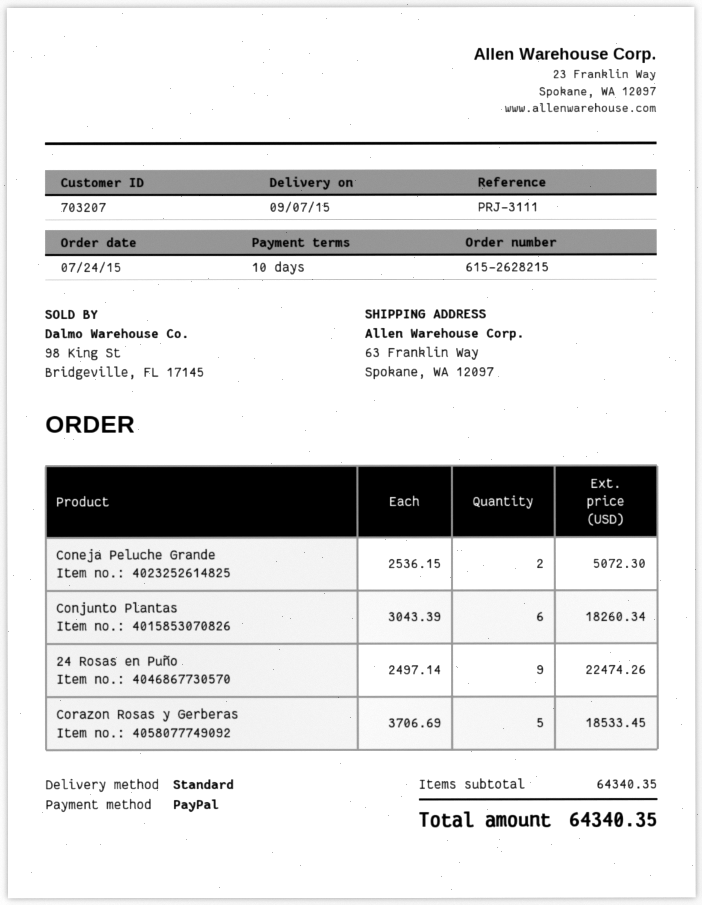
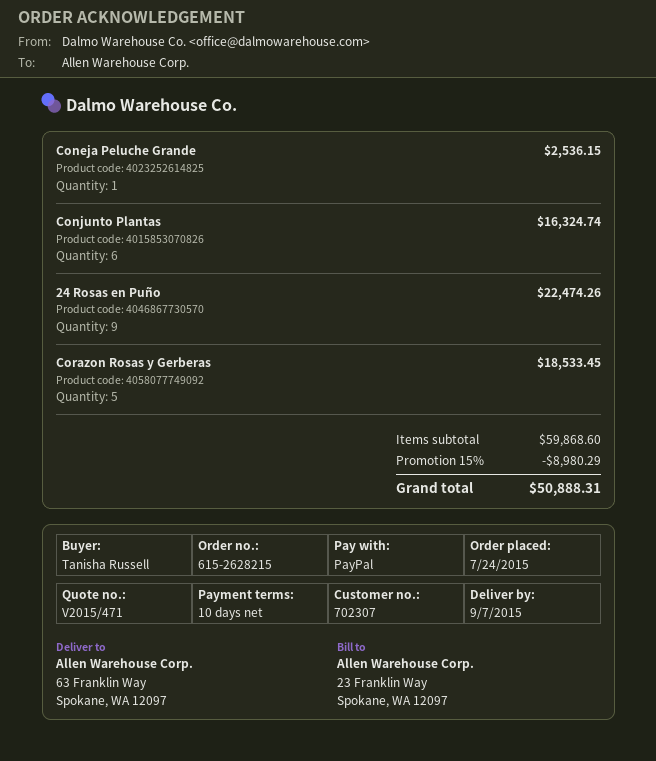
customer number: 703207 -> 702307
Coneja Peluche Grande: 2 for 5072.30 -> 1 for 2536.15
Conjunto Plantas: 6 for 18260.34 -> 6 for 16324.74
subtotal: 64340.35 -> 59868.60
discount: none -> 15% = 8980.29
total: 64340.35 -> 50888.31

